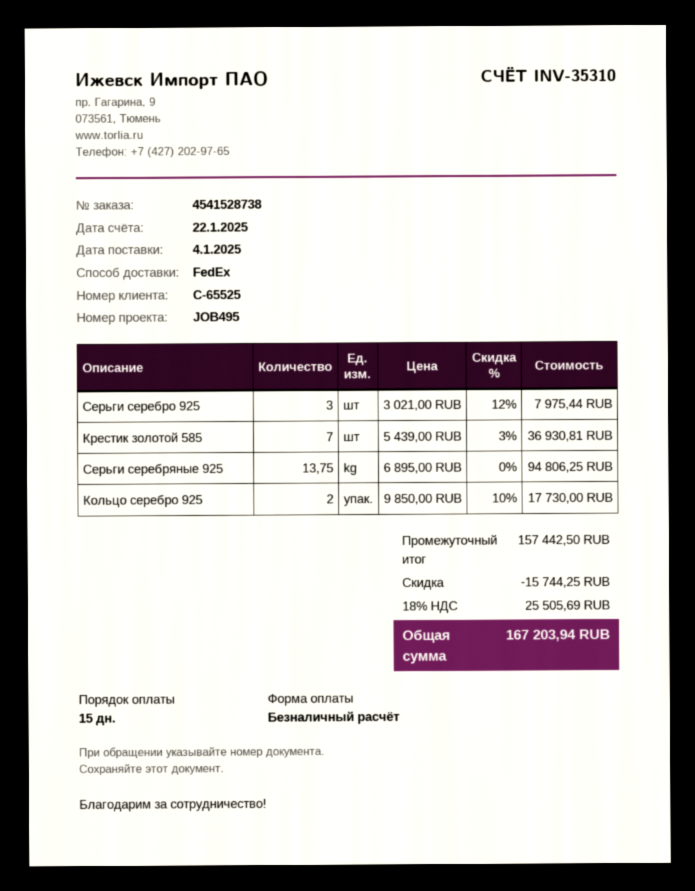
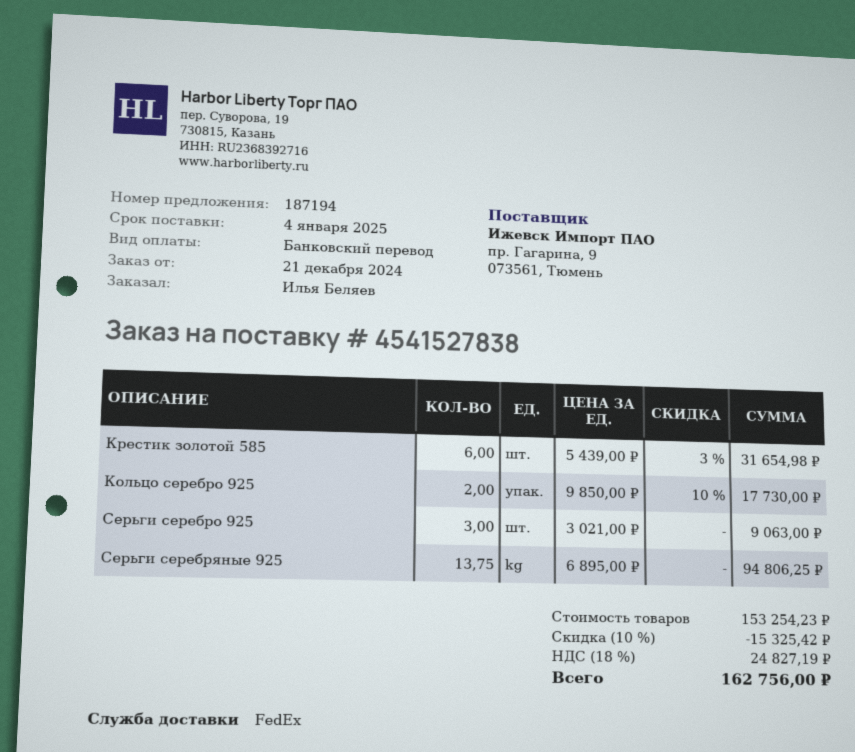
order number: 4541528738 -> 4541527838
Серьги серебро 925: 3 x 3021.00 - 12% = 7975.44 -> 3 x 3021.00 = 9063.00
Крестик золотой 585: 7 x 5439.00 - 3% = 36930.81 -> 6 x 5439.00 - 3% = 31654.98
subtotal: 157442.50 -> 153254.23
discount: 15744.25 -> 15325.42
tax: 18% = 25505.69 -> 18% = 24827.19
total: 167203.94 -> 162756.00

